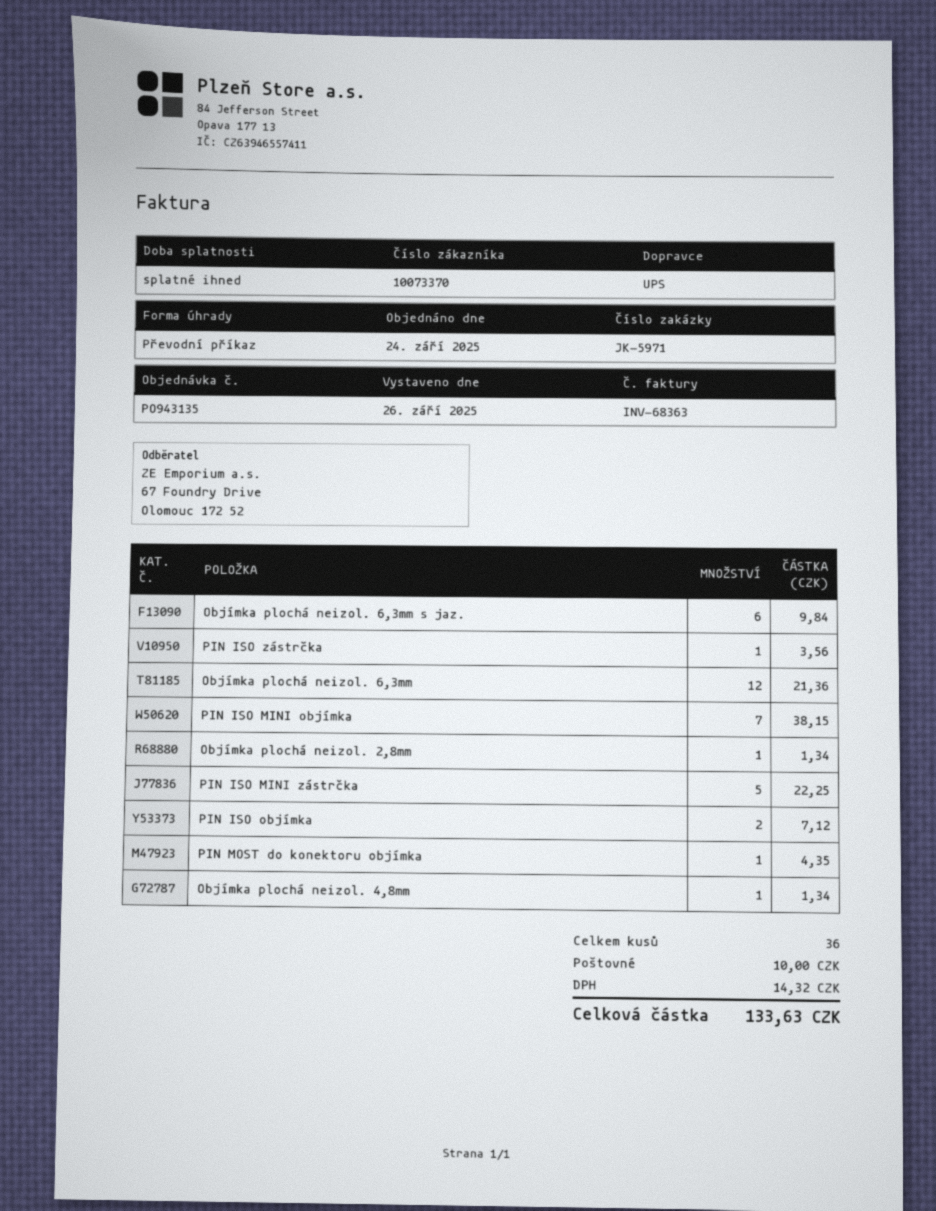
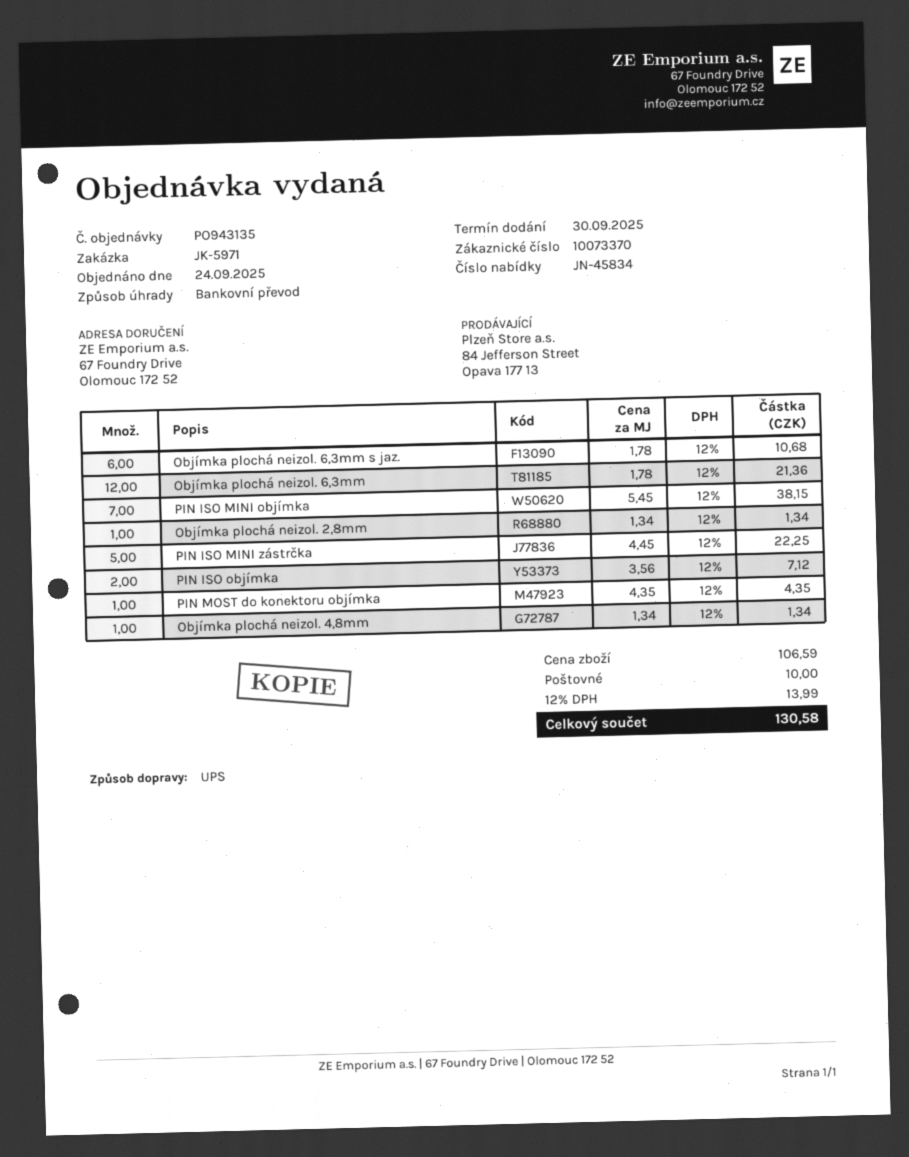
Objímka plochá neizol. 6,3mm s jaz.: 6 for 9.84 -> 6 for 10.68
PIN ISO zástrčka: 1 for 3.56 -> none
tax: 14.32 -> 13.99
total: 133.63 -> 130.58

